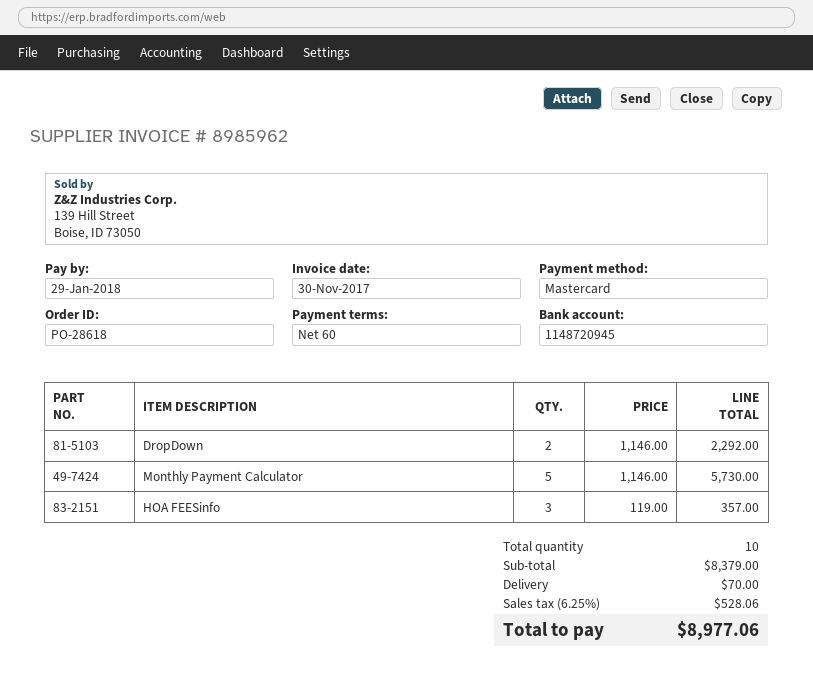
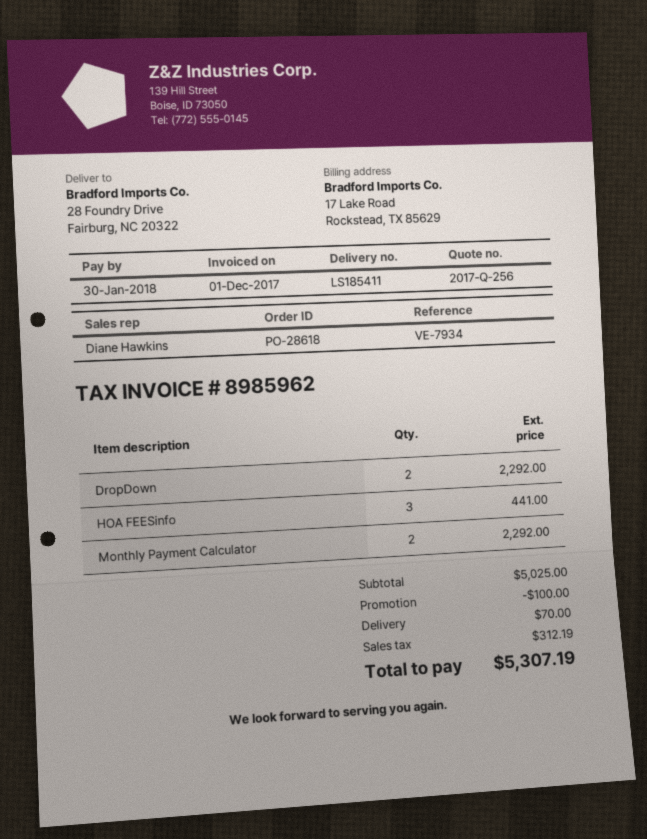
invoice date: 2017-11-30 -> 2017-12-01
due date: 2018-01-29 -> 2018-01-30
Monthly Payment Calculator: 5 for 5730.00 -> 2 for 2292.00
HOA FEESinfo: 3 for 357.00 -> 3 for 441.00
subtotal: 8379.00 -> 5025.00
discount: none -> 100.00
tax: 528.06 -> 312.19
total: 8977.06 -> 5307.19

